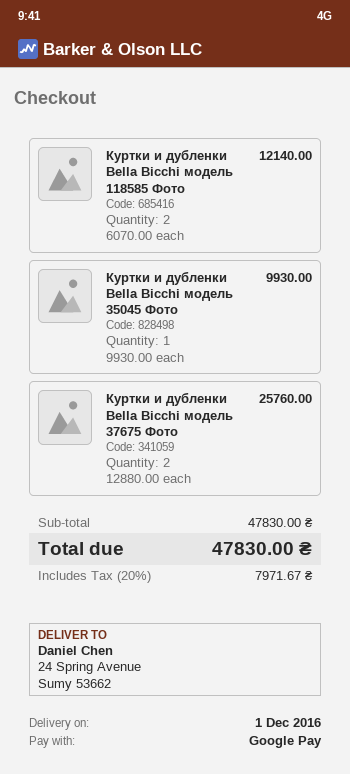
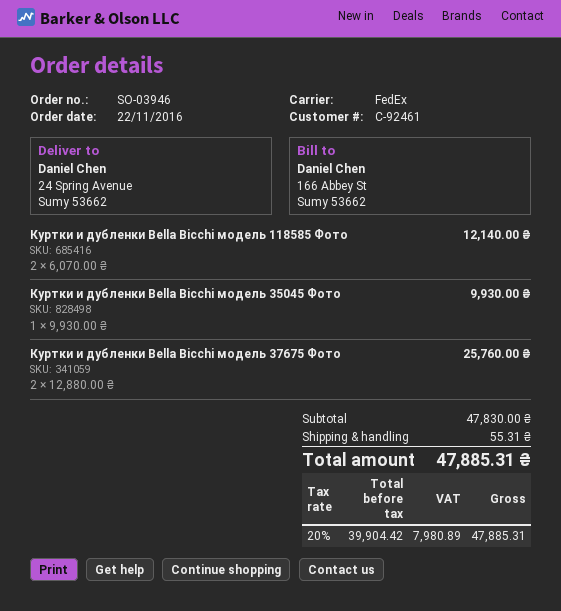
shipping: none -> 55.31
tax: 20% = 7971.67 -> 20% = 7980.89
total: 47830.00 -> 47885.31

